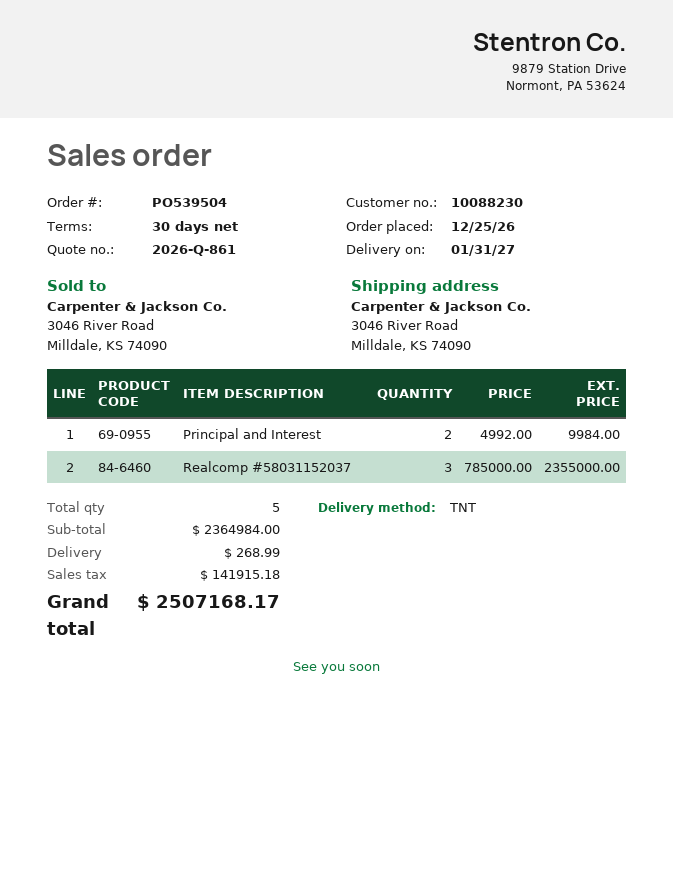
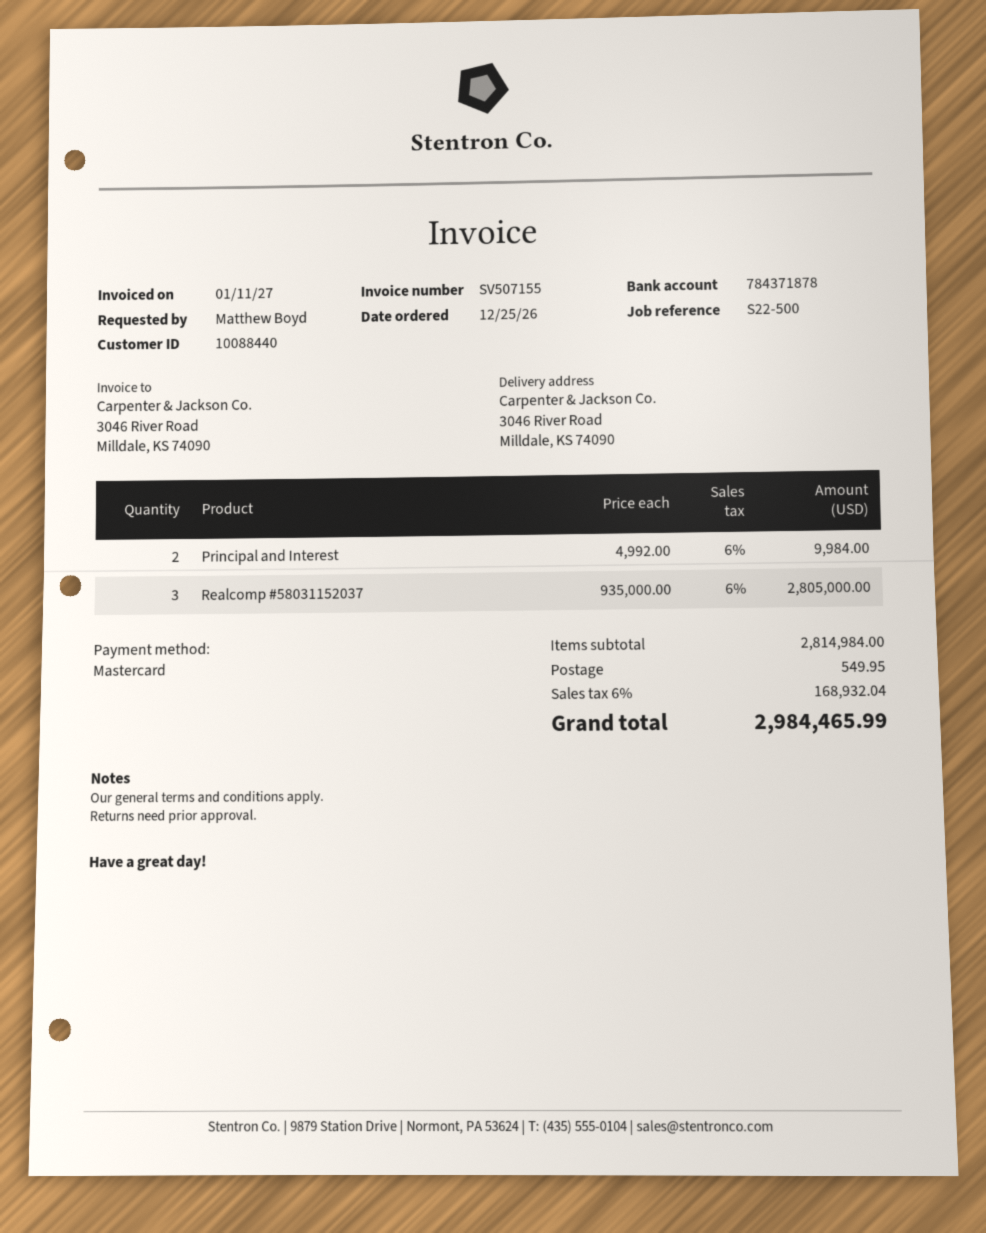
customer number: 10088230 -> 10088440
Realcomp #58031152037: 3 x 785000.00 = 2355000.00 -> 3 x 935000.00 = 2805000.00
subtotal: 2364984.00 -> 2814984.00
shipping: 268.99 -> 549.95
tax: 141915.18 -> 168932.04
total: 2507168.17 -> 2984465.99

